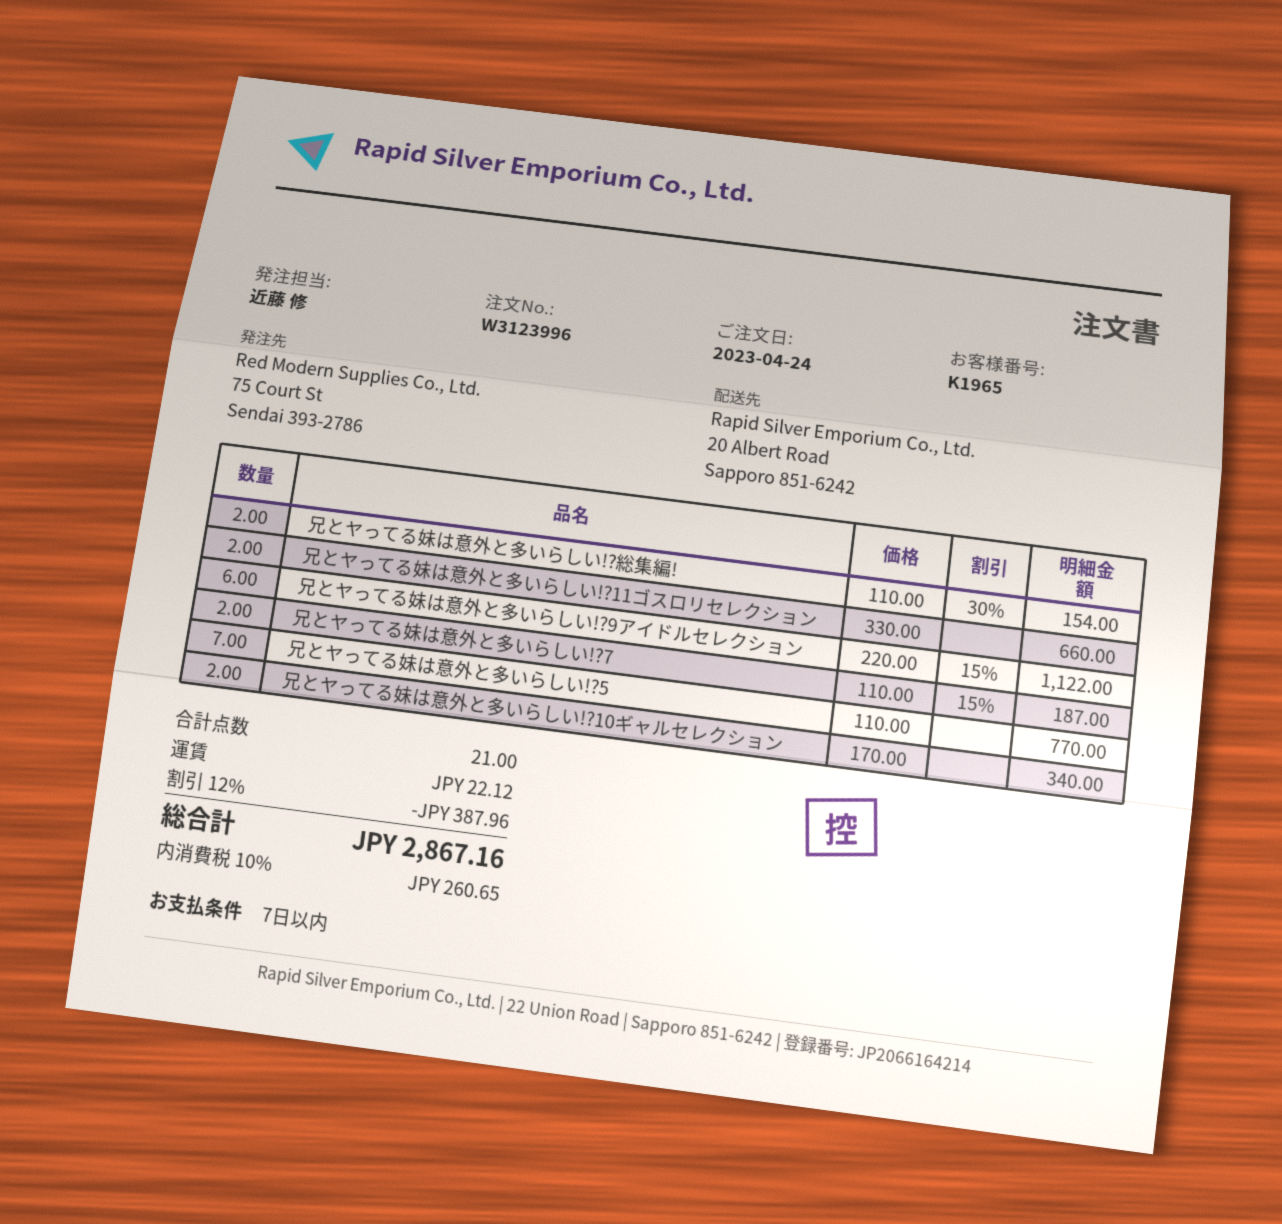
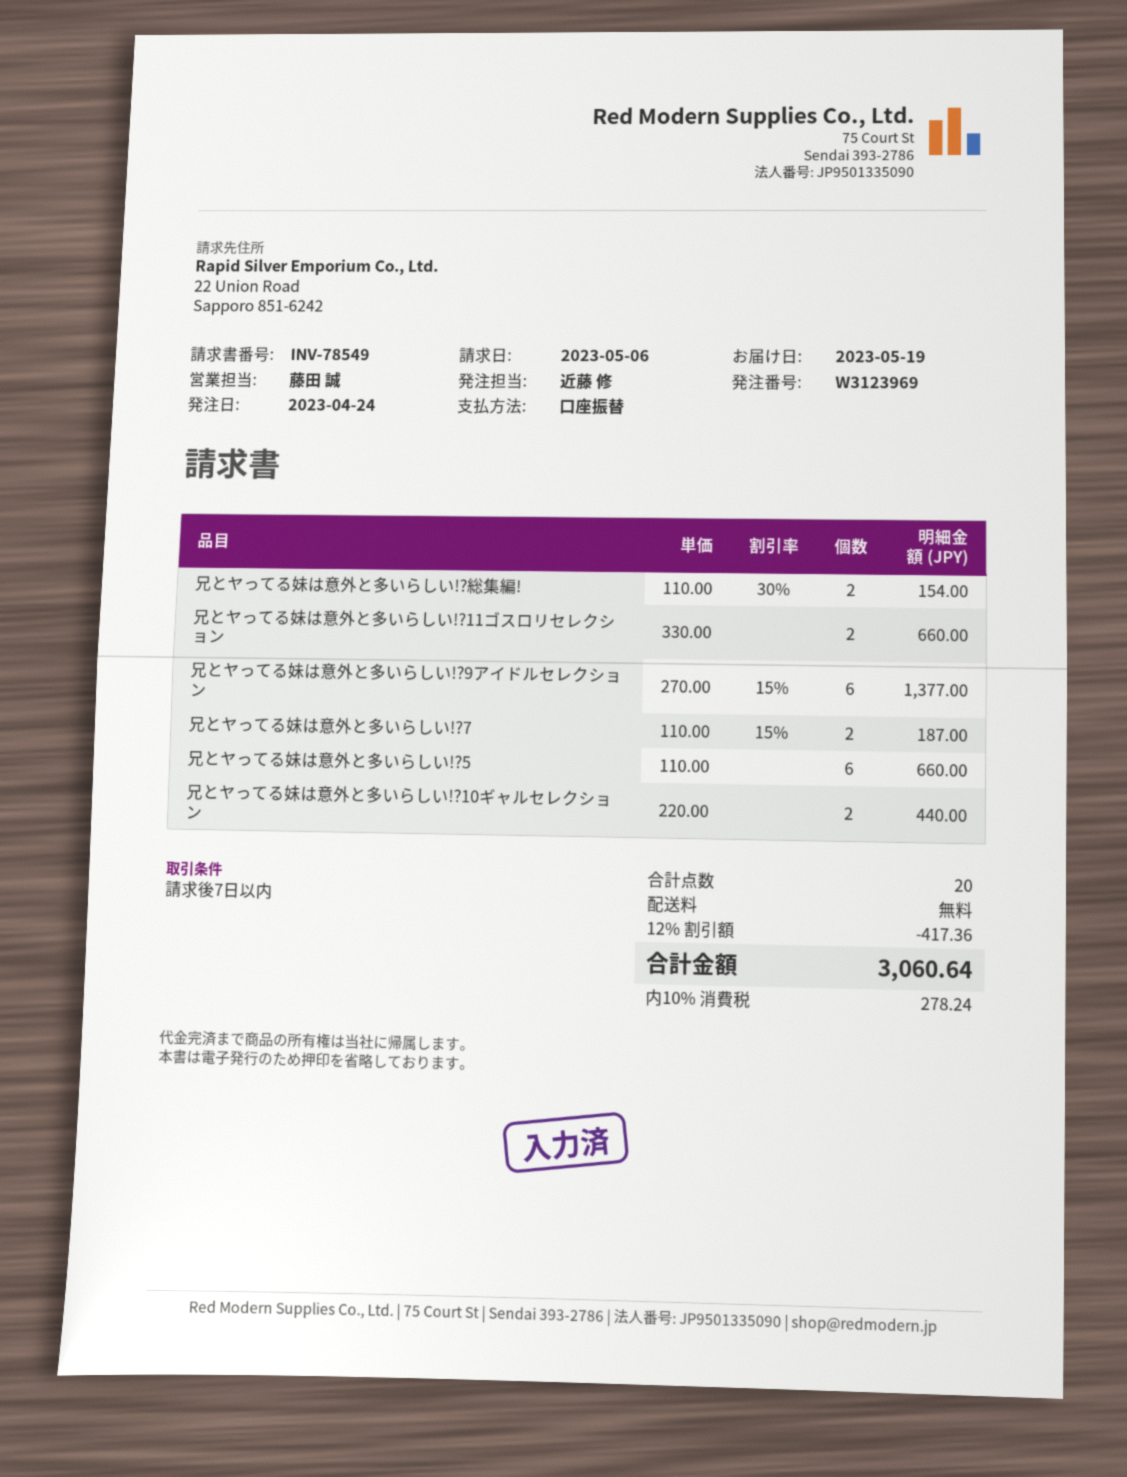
order number: W3123996 -> W3123969
兄とヤってる妹は意外と多いらしい!?9アイドルセレクション: 6 x 220.00 - 15% = 1122.00 -> 6 x 270.00 - 15% = 1377.00
兄とヤってる妹は意外と多いらしい!?5: 7 x 110.00 = 770.00 -> 6 x 110.00 = 660.00
兄とヤってる妹は意外と多いらしい!?10ギャルセレクション: 2 x 170.00 = 340.00 -> 2 x 220.00 = 440.00
total quantity: 21 -> 20
discount: 12% = 387.96 -> 12% = 417.36
shipping: 22.12 -> 0.00
tax: 10% = 260.65 -> 10% = 278.24
total: 2867.16 -> 3060.64

